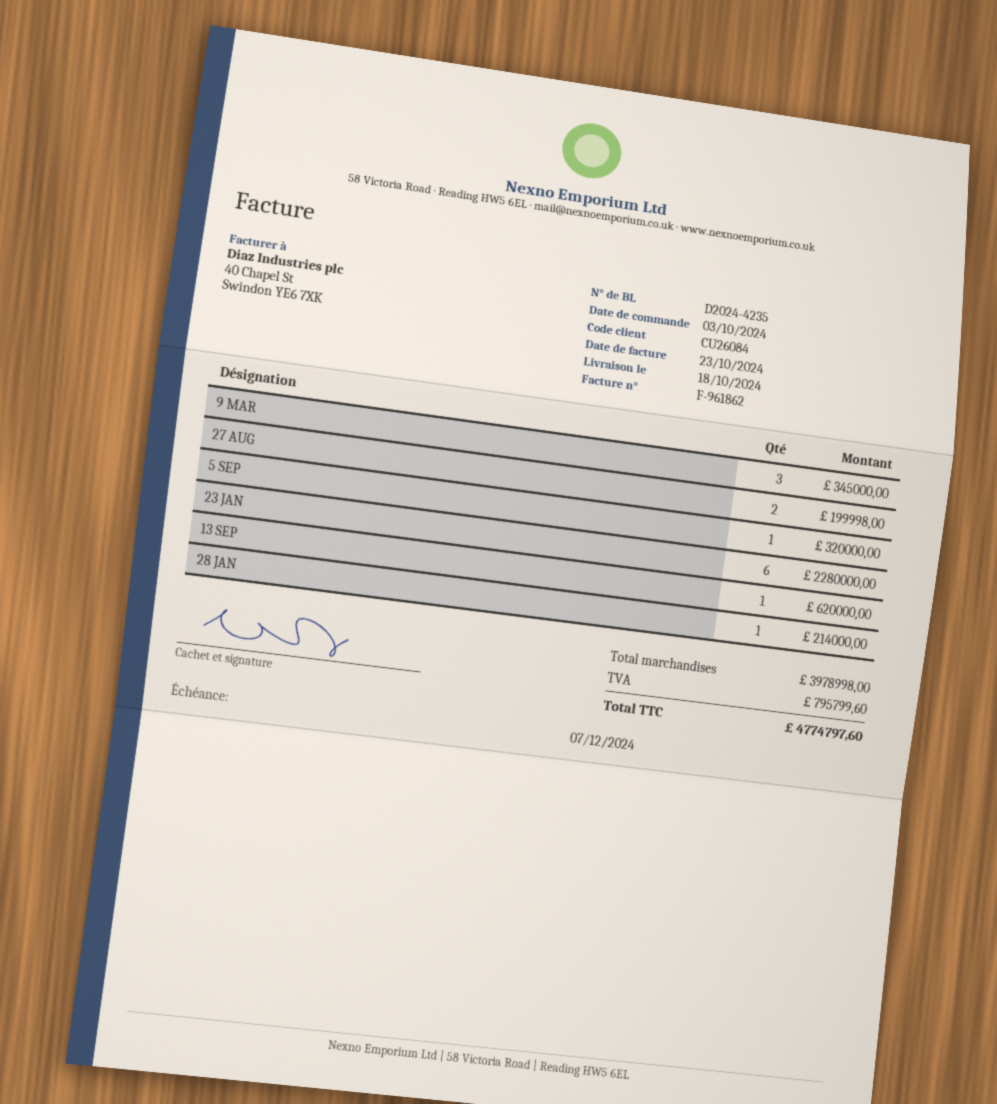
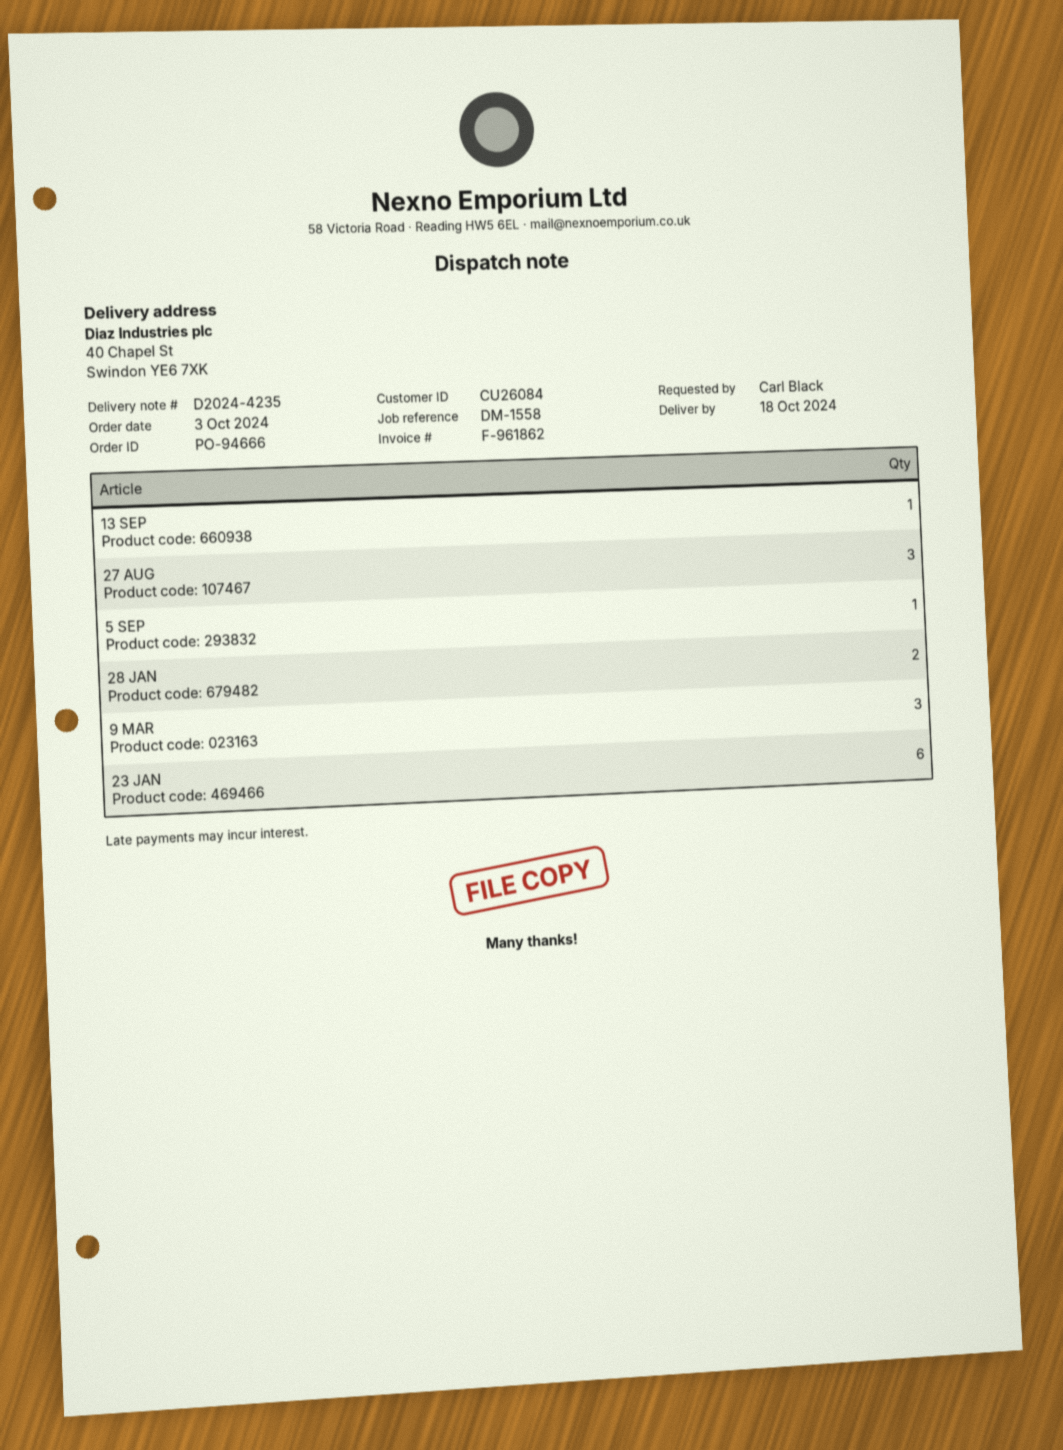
27 AUG: 2 -> 3
28 JAN: 1 -> 2

